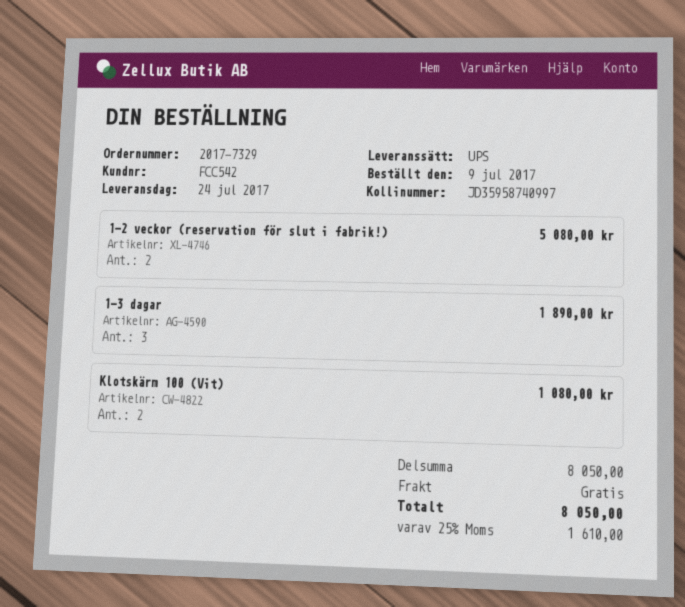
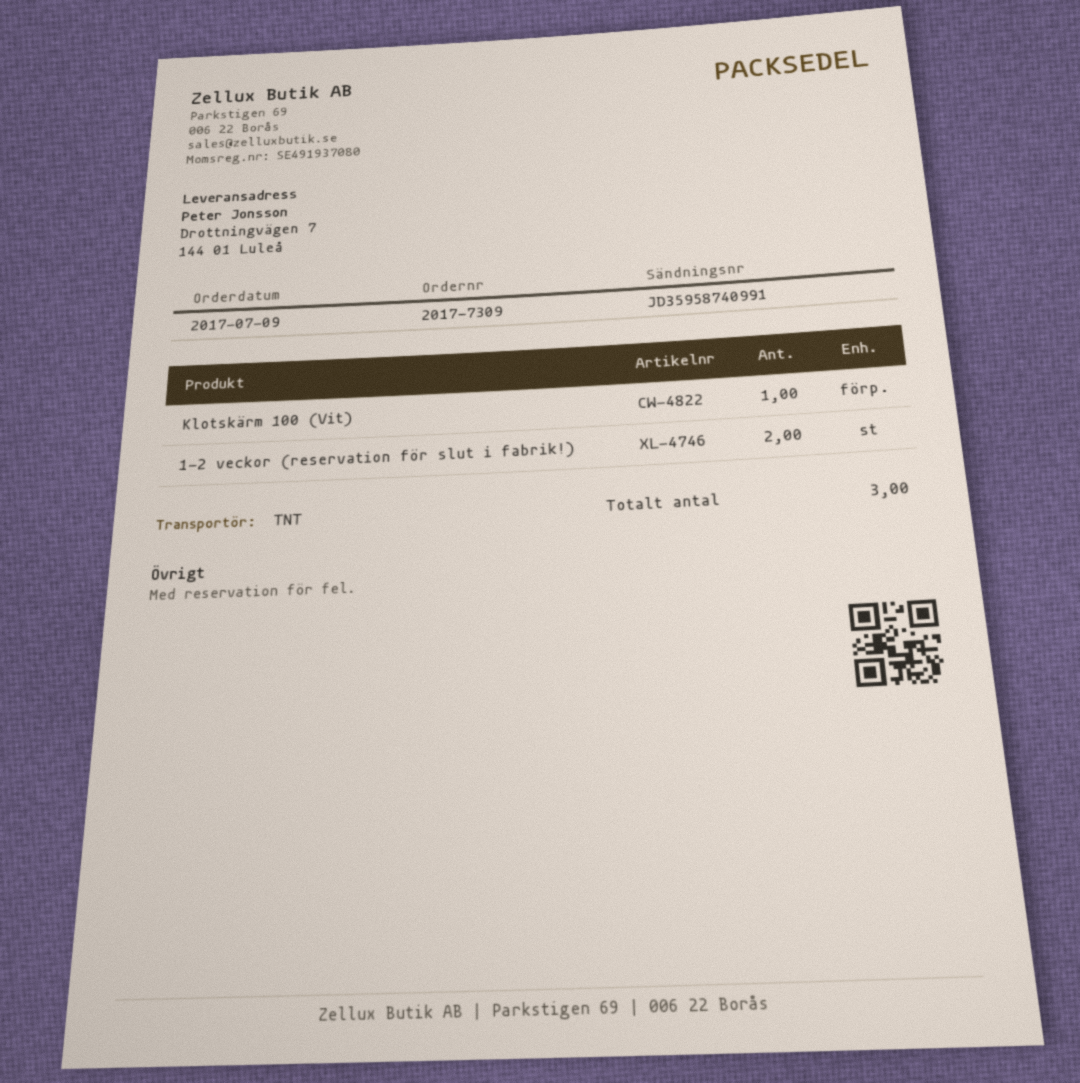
order number: 2017-7329 -> 2017-7309
shipping method: UPS -> TNT
tracking number: JD35958740997 -> JD35958740991
1-3 dagar: 3 -> none
Klotskärm 100 (Vit): 2 -> 1

